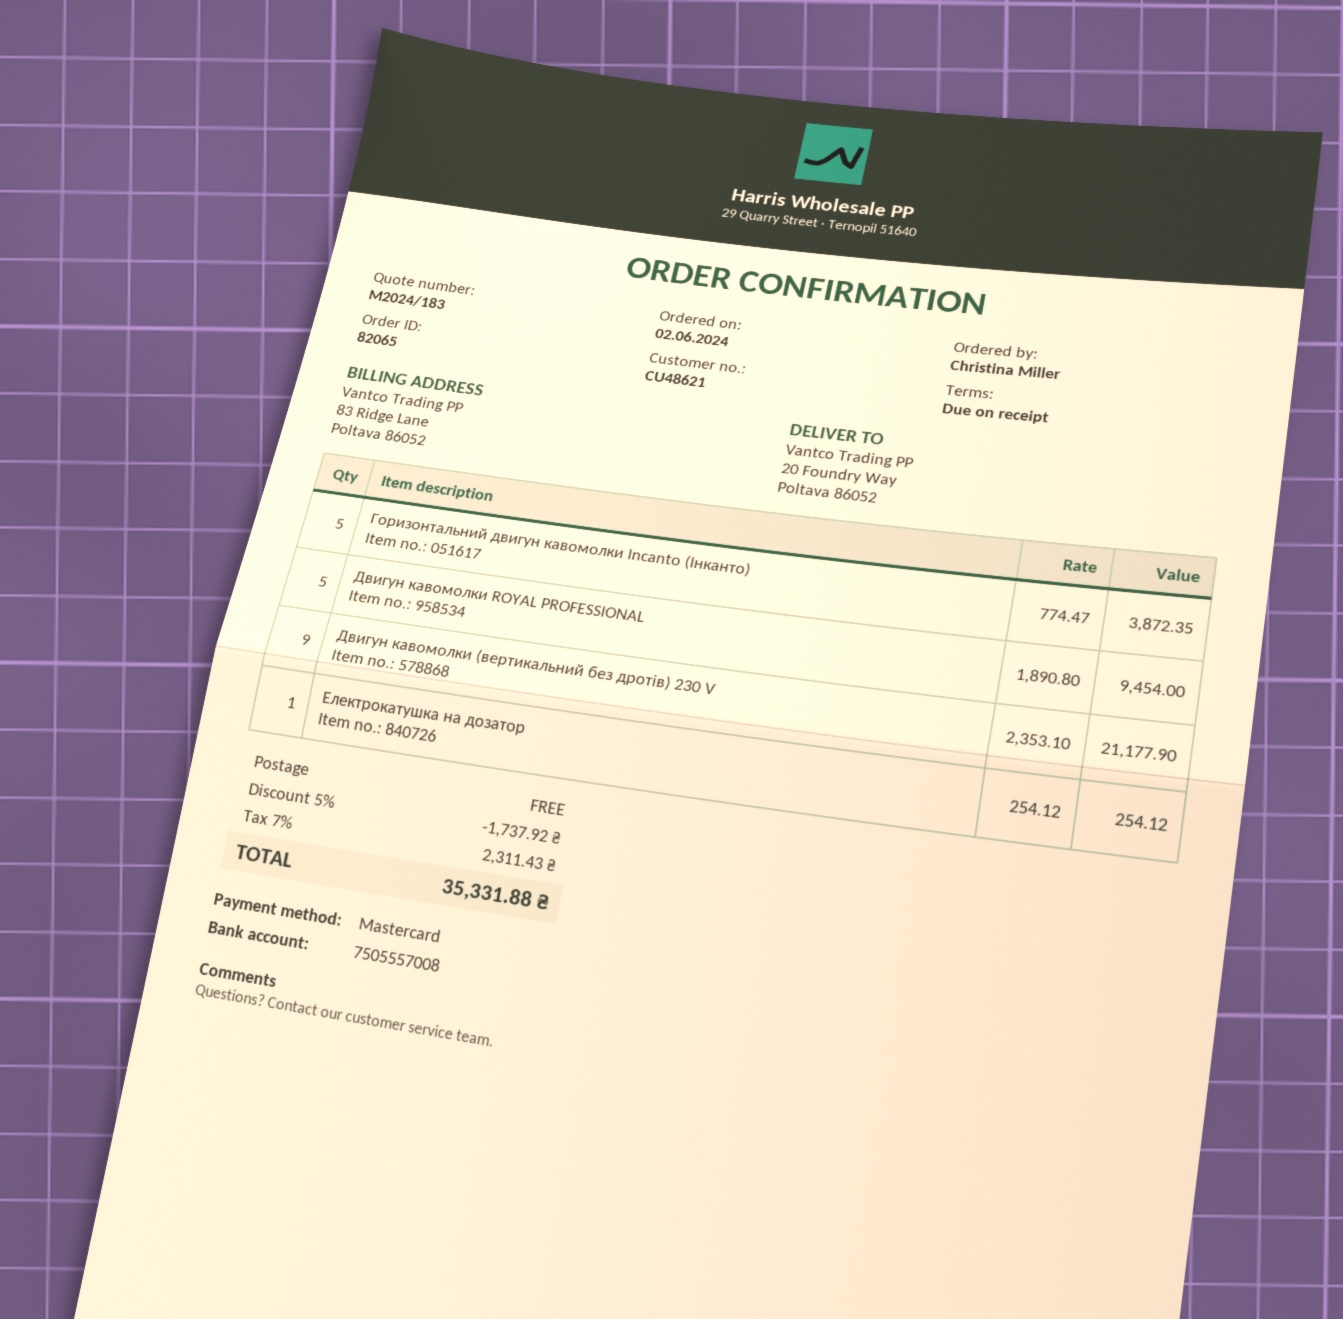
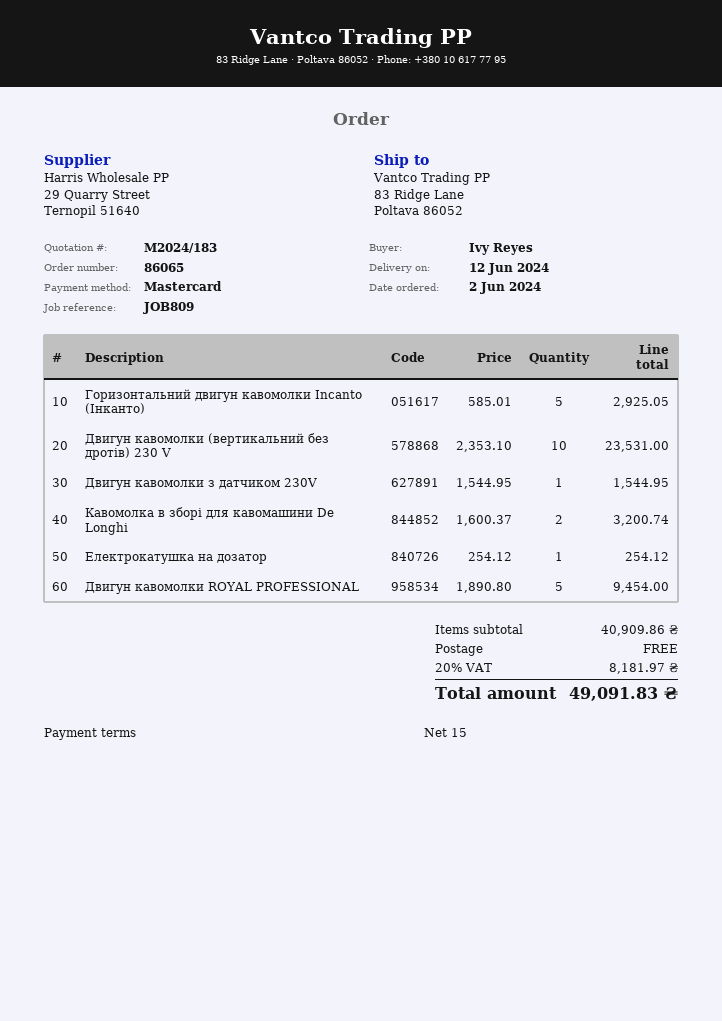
order number: 82065 -> 86065
payment terms: on receipt -> 15 days
ordered by: Christina Miller -> Ivy Reyes
ship to: 20 Foundry Way, Poltava 86052 -> 83 Ridge Lane, Poltava 86052
Горизонтальний двигун кавомолки Incanto (Інканто): 5 x 774.47 = 3872.35 -> 5 x 585.01 = 2925.05
Двигун кавомолки (вертикальний без дротів) 230 V: 9 x 2353.10 = 21177.90 -> 10 x 2353.10 = 23531.00
Двигун кавомолки з датчиком 230V: none -> 1 x 1544.95 = 1544.95
Кавомолка в зборі для кавомашини De Longhi: none -> 2 x 1600.37 = 3200.74
discount: 5% = 1737.92 -> none
tax: 7% = 2311.43 -> 20% = 8181.97
total: 35331.88 -> 49091.83

